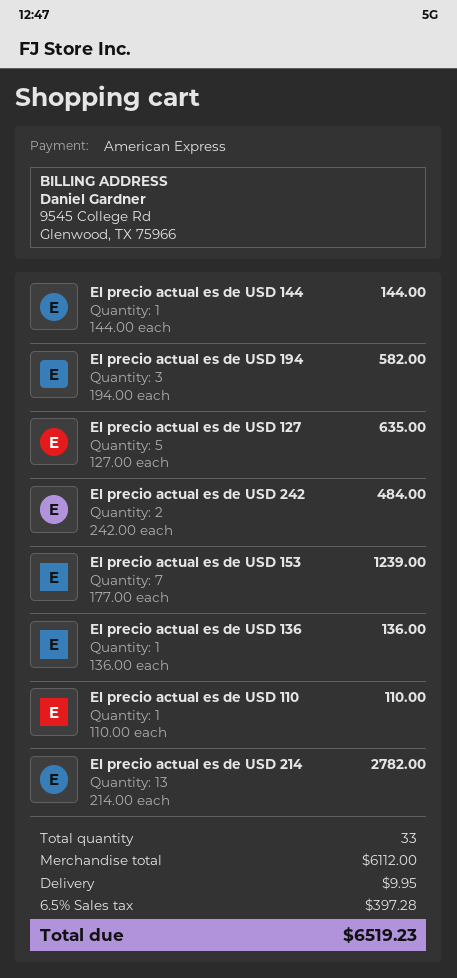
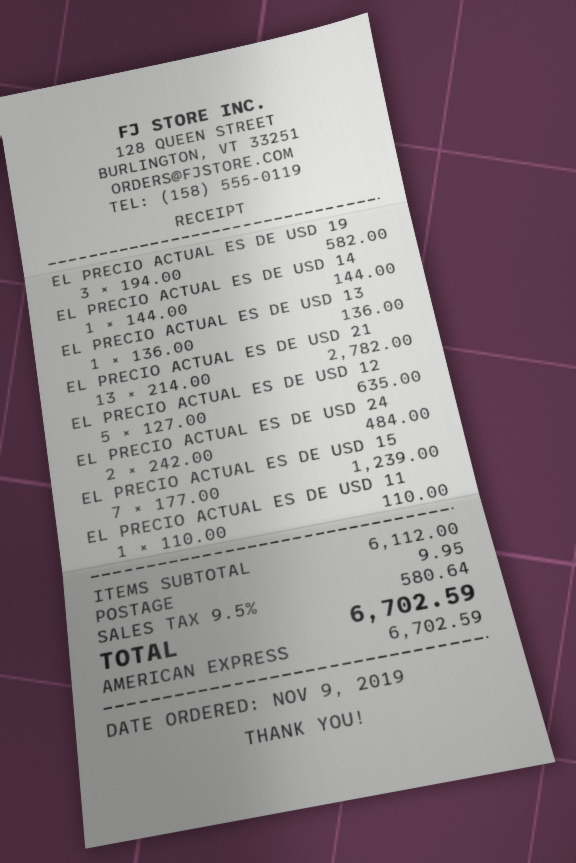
tax: 6.5% = 397.28 -> 9.5% = 580.64
total: 6519.23 -> 6702.59

